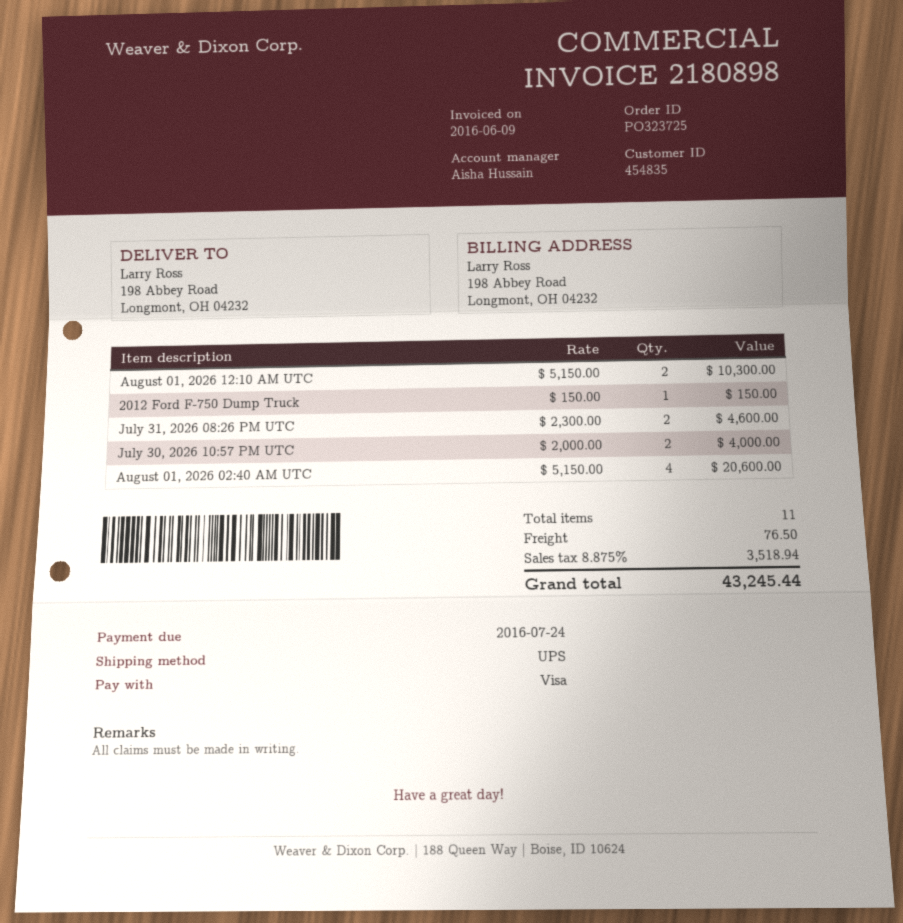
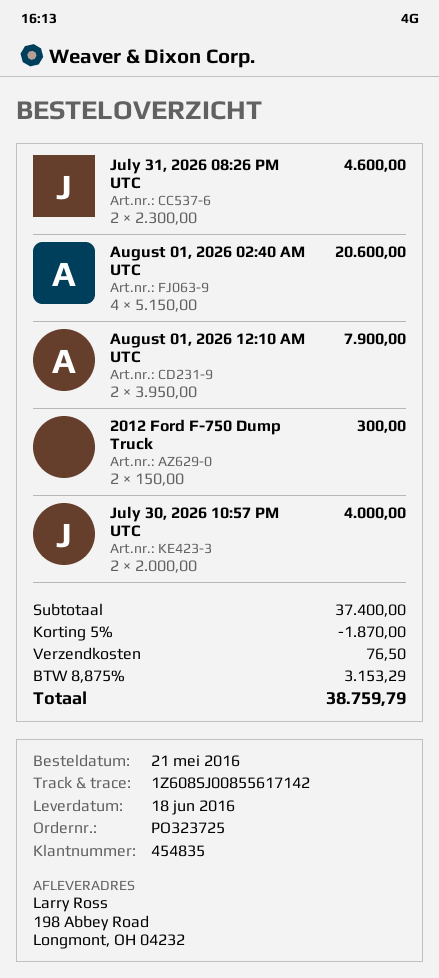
August 01, 2026 12:10 AM UTC: 2 x 5150.00 = 10300.00 -> 2 x 3950.00 = 7900.00
2012 Ford F-750 Dump Truck: 1 x 150.00 = 150.00 -> 2 x 150.00 = 300.00
discount: none -> 5% = 1870.00
tax: 8.875% = 3518.94 -> 8.875% = 3153.29
total: 43245.44 -> 38759.79

